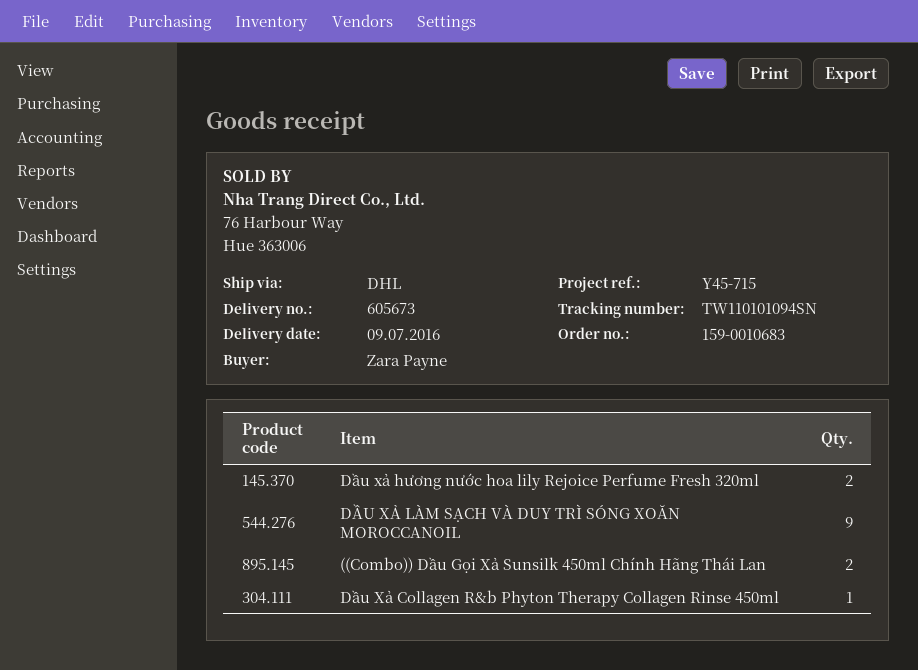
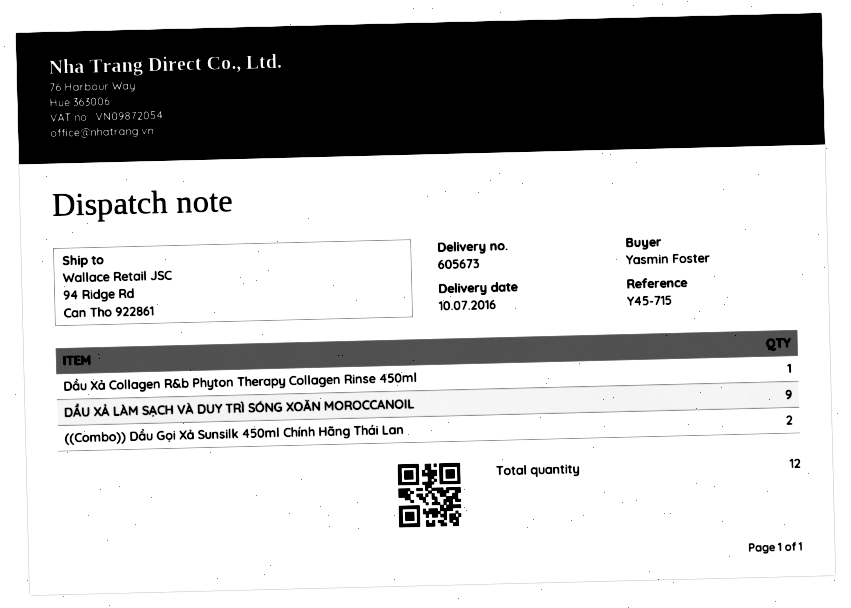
delivery date: 2016-07-09 -> 2016-07-10
ordered by: Zara Payne -> Yasmin Foster
Dầu xả hương nước hoa lily Rejoice Perfume Fresh 320ml: 2 -> none

